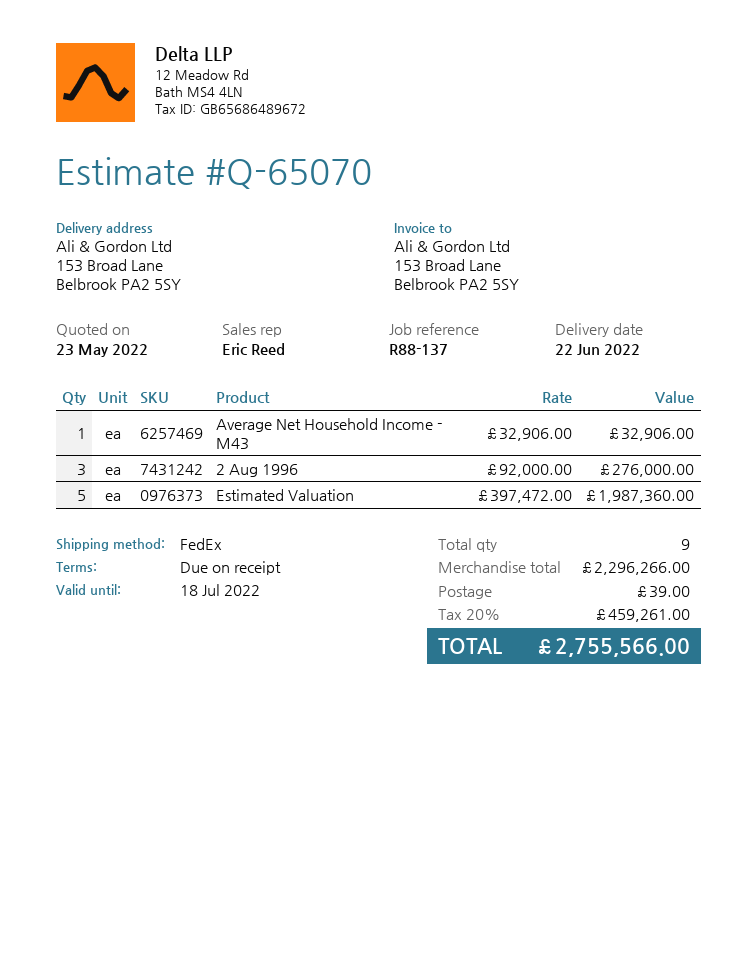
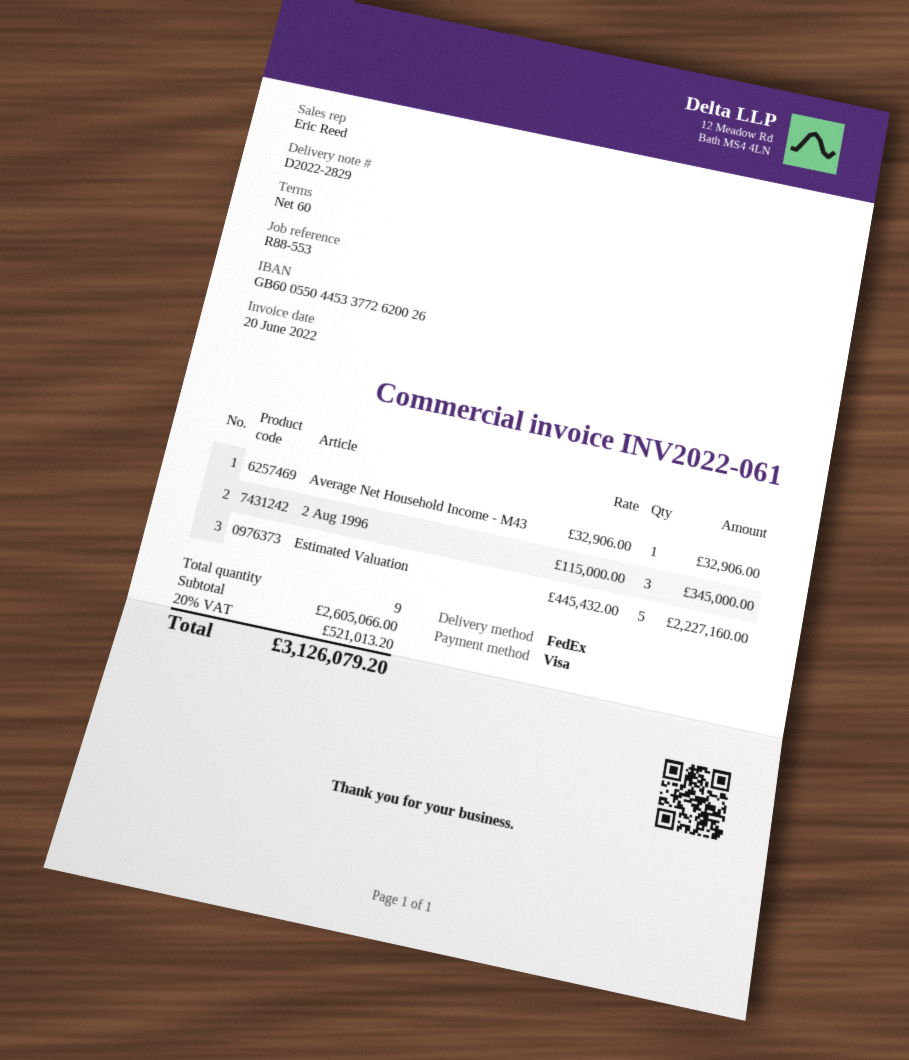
payment terms: on receipt -> 60 days
reference: R88-137 -> R88-553
2 Aug 1996: 3 x 92000.00 = 276000.00 -> 3 x 115000.00 = 345000.00
Estimated Valuation: 5 x 397472.00 = 1987360.00 -> 5 x 445432.00 = 2227160.00
subtotal: 2296266.00 -> 2605066.00
shipping: 39.00 -> none
tax: 20% = 459261.00 -> 20% = 521013.20
total: 2755566.00 -> 3126079.20

